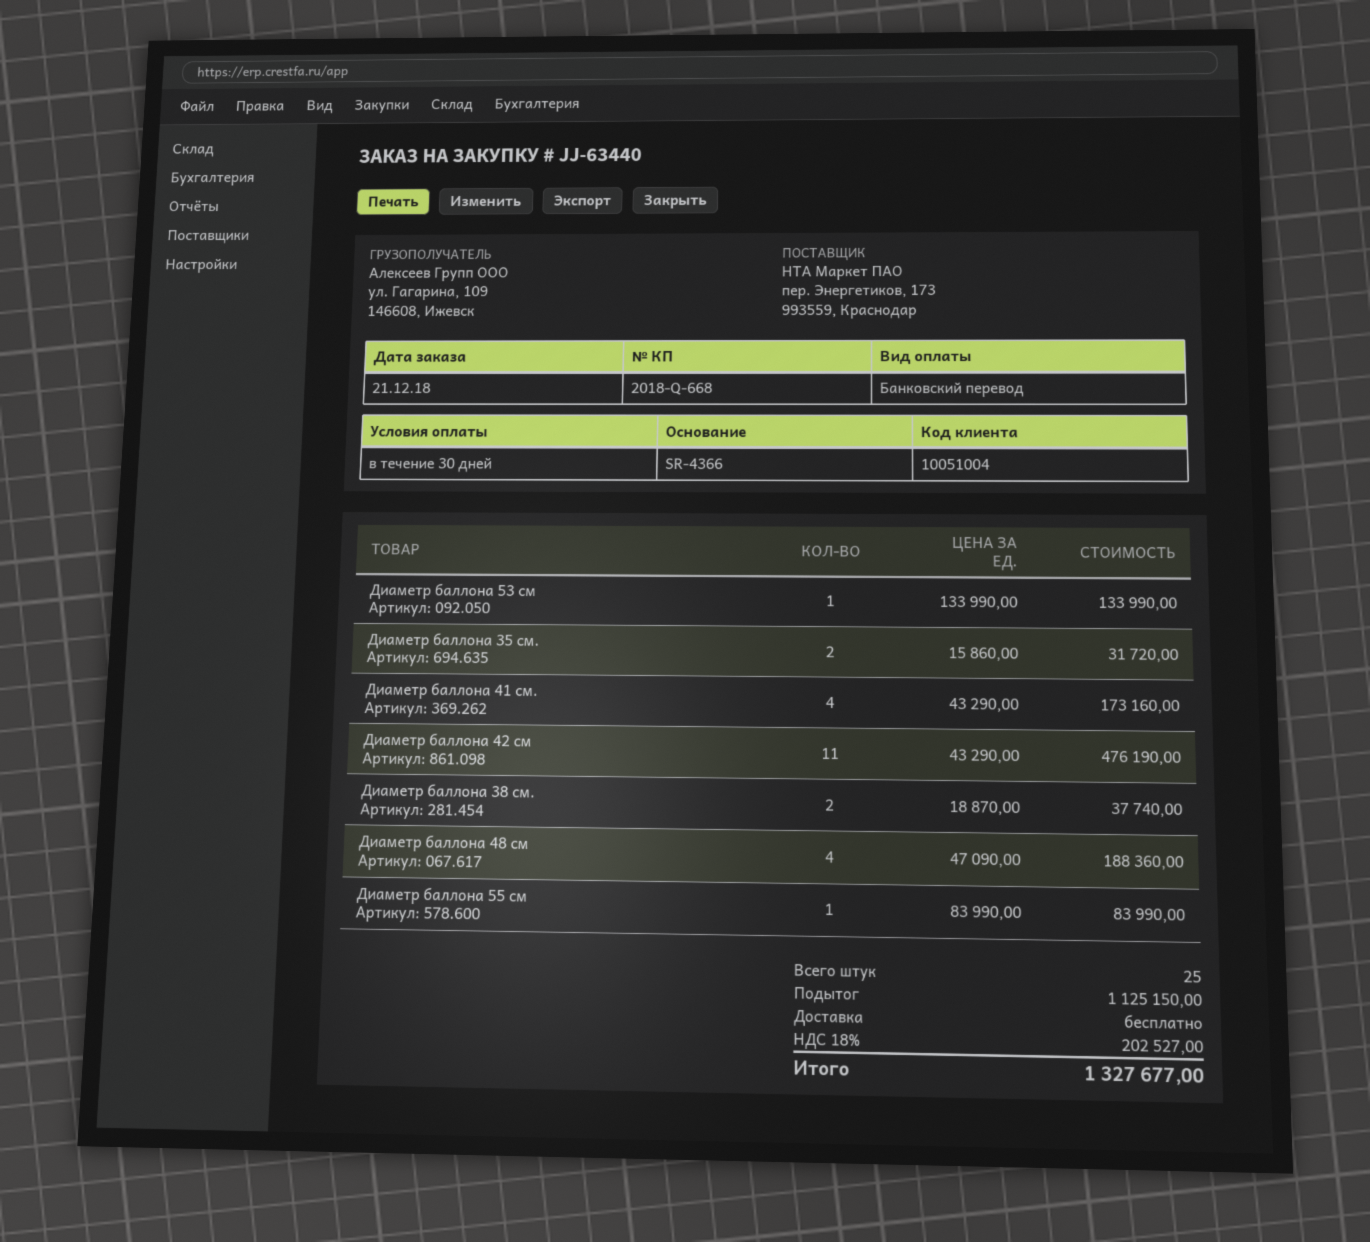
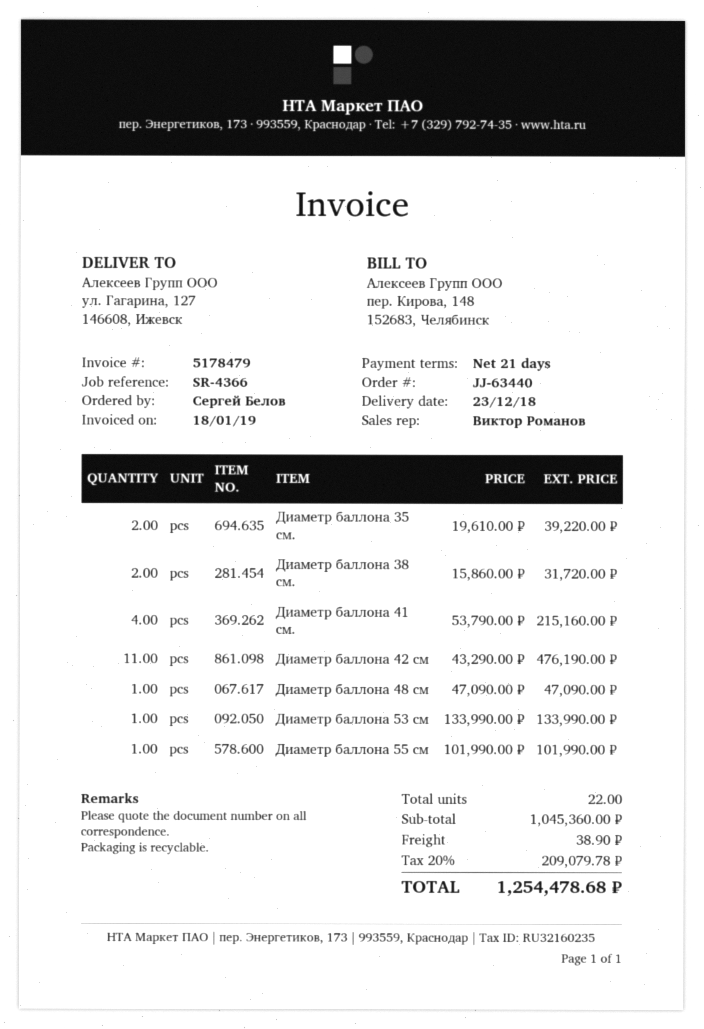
payment terms: 30 days -> 21 days
ship to: ул. Гагарина, 109, 146608, Ижевск -> ул. Гагарина, 127, 146608, Ижевск
Диаметр баллона 35 см.: 2 x 15860.00 = 31720.00 -> 2 x 19610.00 = 39220.00
Диаметр баллона 41 см.: 4 x 43290.00 = 173160.00 -> 4 x 53790.00 = 215160.00
Диаметр баллона 38 см.: 2 x 18870.00 = 37740.00 -> 2 x 15860.00 = 31720.00
Диаметр баллона 48 см: 4 x 47090.00 = 188360.00 -> 1 x 47090.00 = 47090.00
Диаметр баллона 55 см: 1 x 83990.00 = 83990.00 -> 1 x 101990.00 = 101990.00
total quantity: 25 -> 22
subtotal: 1125150.00 -> 1045360.00
shipping: 0.00 -> 38.90
tax: 18% = 202527.00 -> 20% = 209079.78
total: 1327677.00 -> 1254478.68

